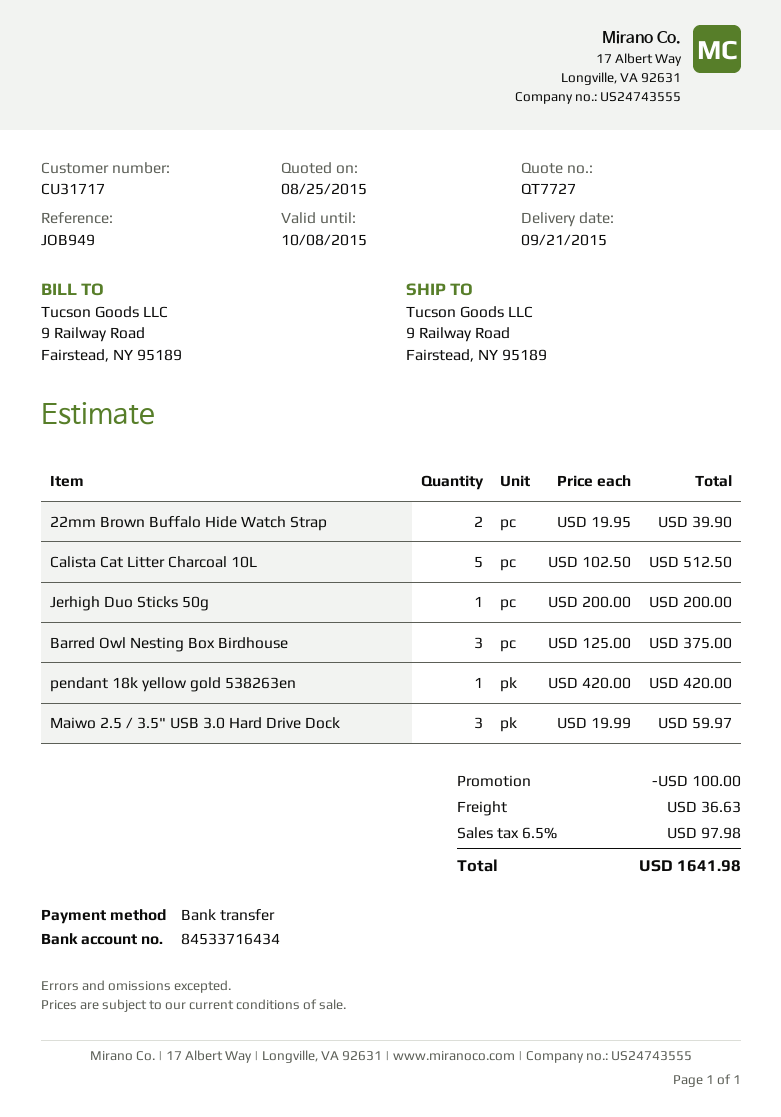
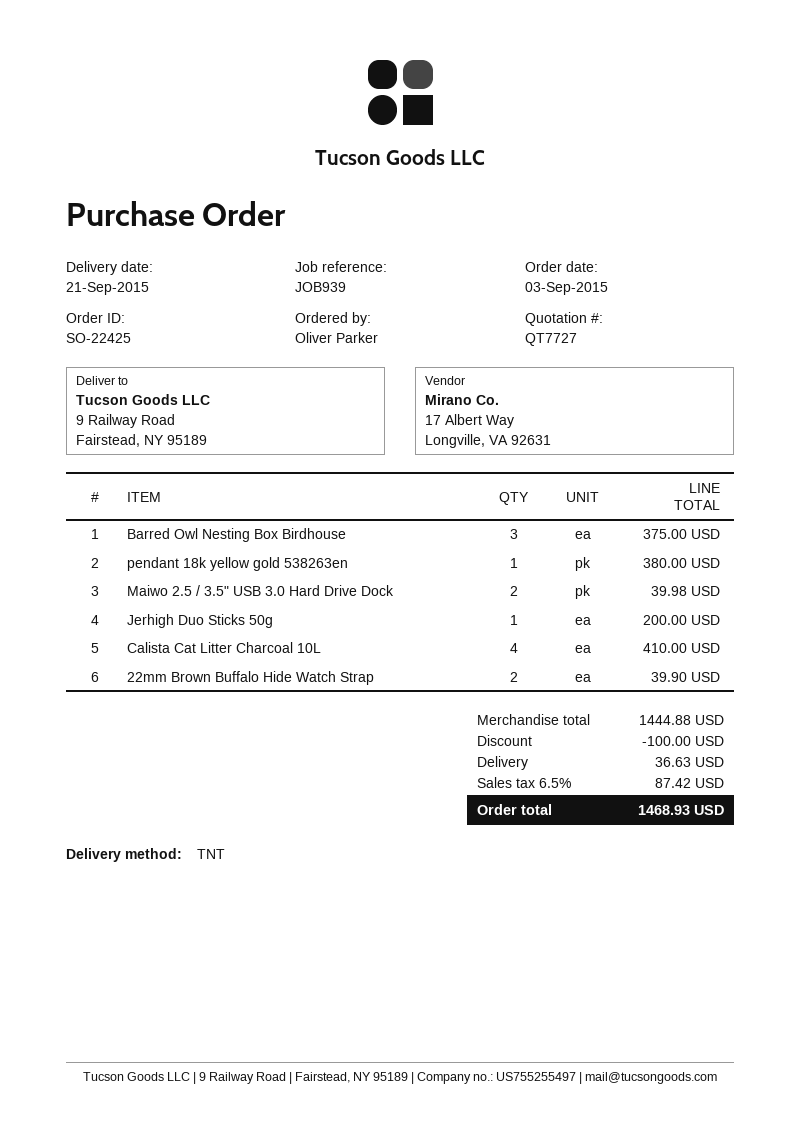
reference: JOB949 -> JOB939
Calista Cat Litter Charcoal 10L: 5 for 512.50 -> 4 for 410.00
pendant 18k yellow gold 538263en: 1 for 420.00 -> 1 for 380.00
Maiwo 2.5 / 3.5" USB 3.0 Hard Drive Dock: 3 for 59.97 -> 2 for 39.98
tax: 6.5% = 97.98 -> 6.5% = 87.42
total: 1641.98 -> 1468.93

